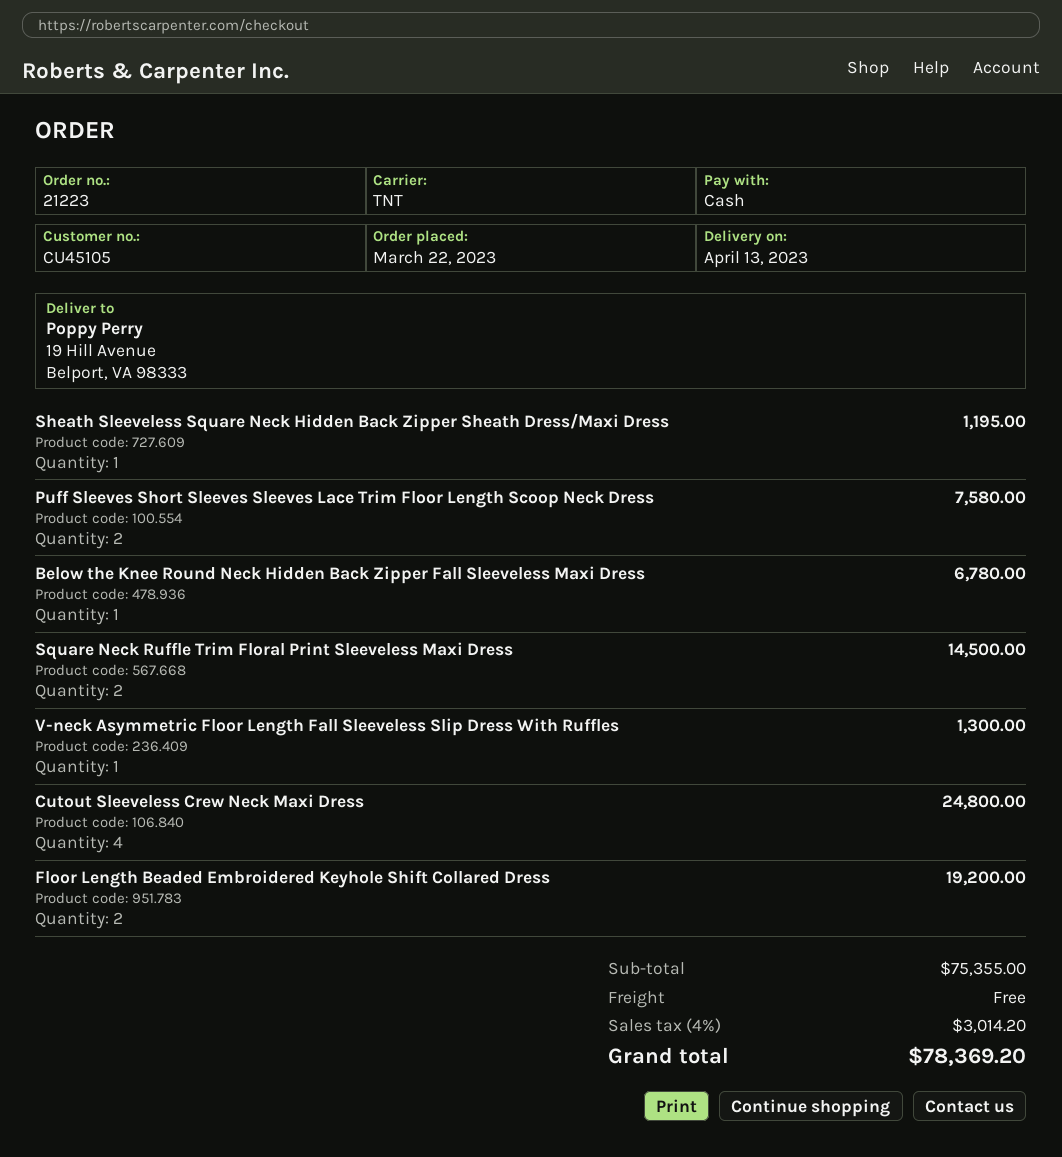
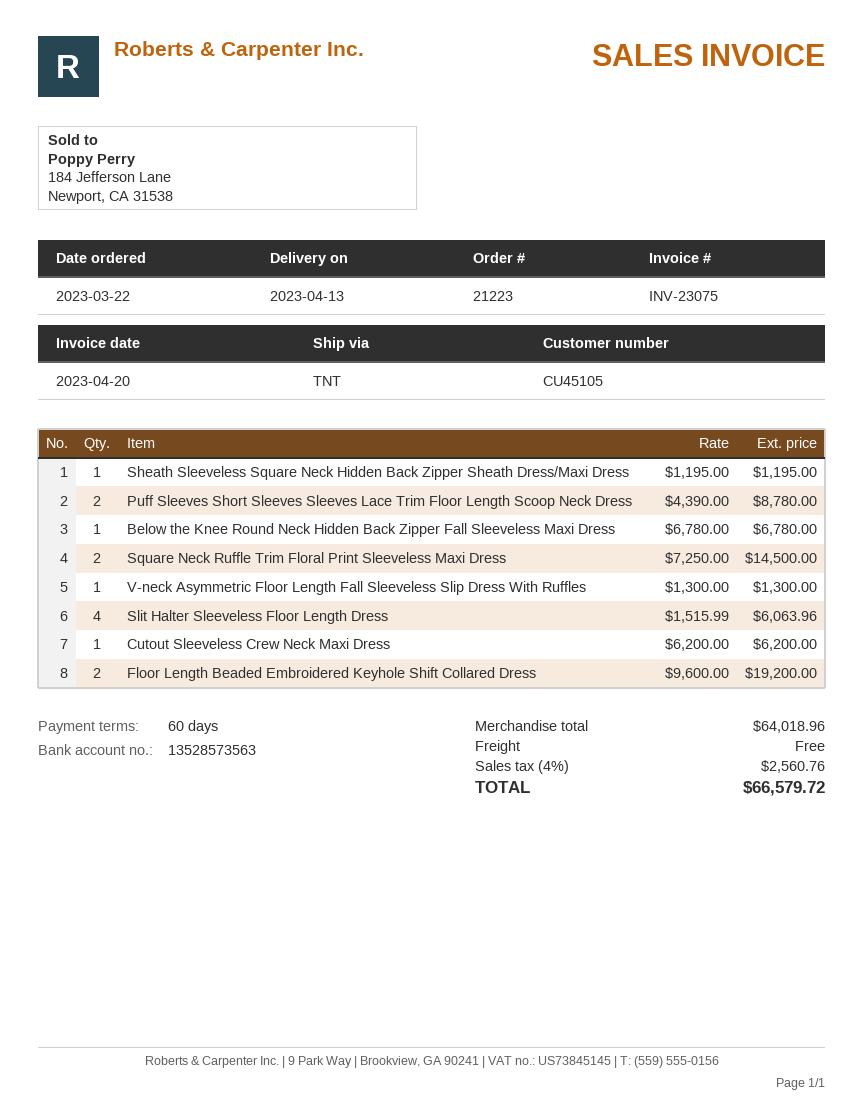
Puff Sleeves Short Sleeves Sleeves Lace Trim Floor Length Scoop Neck Dress: 2 for 7580.00 -> 2 for 8780.00
Cutout Sleeveless Crew Neck Maxi Dress: 4 for 24800.00 -> 1 for 6200.00
Slit Halter Sleeveless Floor Length Dress: none -> 4 for 6063.96
subtotal: 75355.00 -> 64018.96
tax: 4% = 3014.20 -> 4% = 2560.76
total: 78369.20 -> 66579.72

